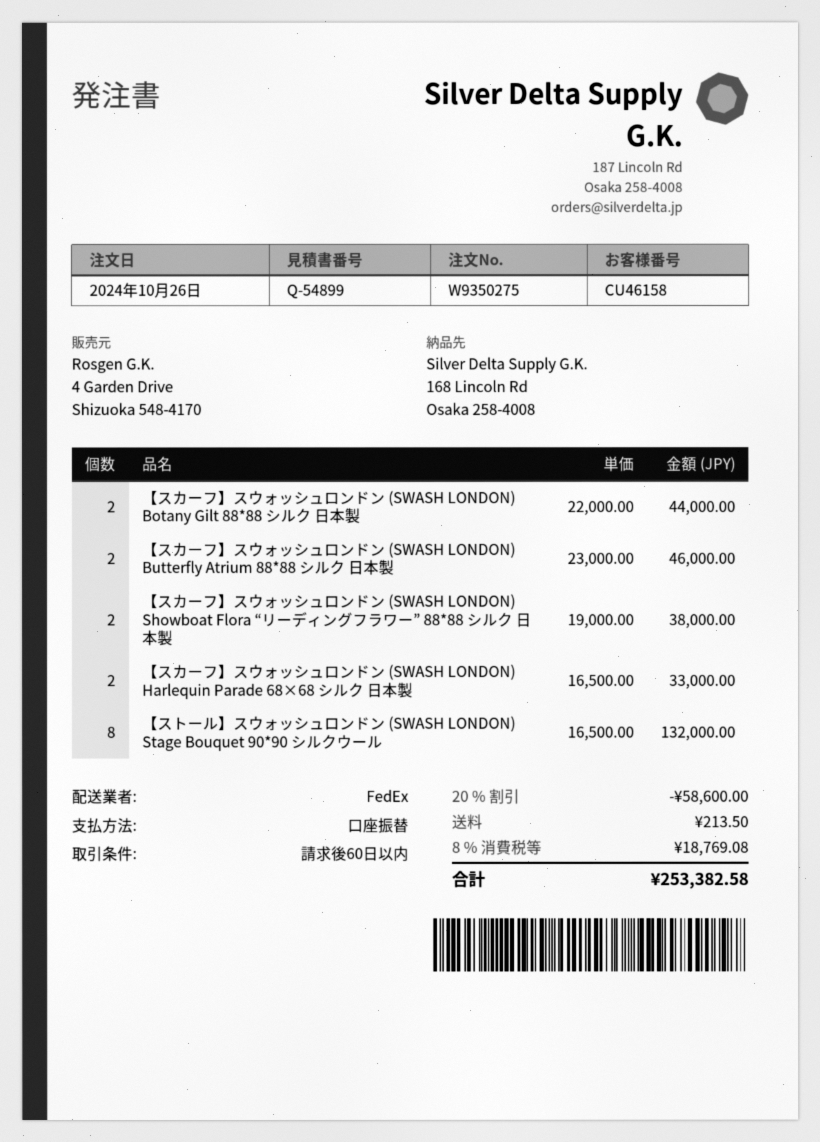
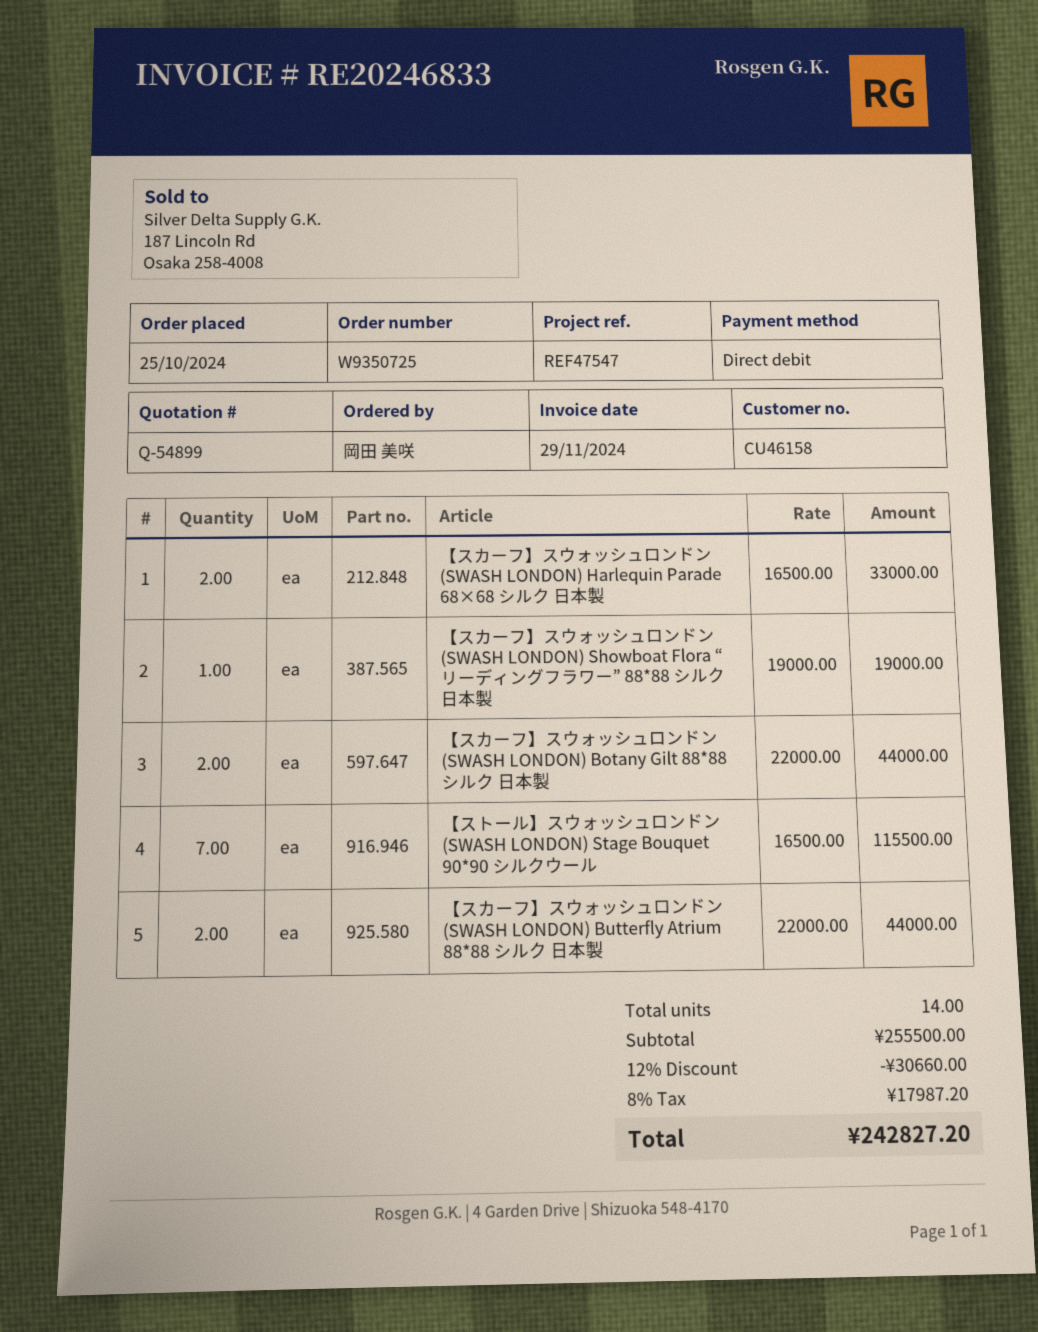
order number: W9350275 -> W9350725
order date: 2024-10-26 -> 2024-10-25
【スカーフ】スウォッシュロンドン (SWASH LONDON) Butterfly Atrium 88*88 シルク 日本製: 2 x 23000.00 = 46000.00 -> 2 x 22000.00 = 44000.00
【スカーフ】スウォッシュロンドン (SWASH LONDON) Showboat Flora “リーディングフラワー” 88*88 シルク 日本製: 2 x 19000.00 = 38000.00 -> 1 x 19000.00 = 19000.00
【ストール】スウォッシュロンドン (SWASH LONDON) Stage Bouquet 90*90 シルクウール: 8 x 16500.00 = 132000.00 -> 7 x 16500.00 = 115500.00
discount: 20% = 58600.00 -> 12% = 30660.00
shipping: 213.50 -> none
tax: 8% = 18769.08 -> 8% = 17987.20
total: 253382.58 -> 242827.20

